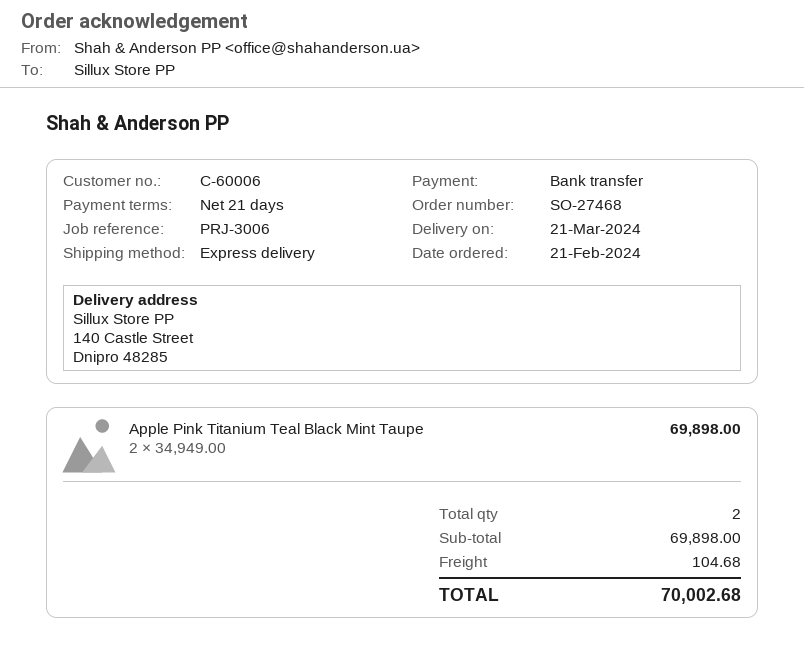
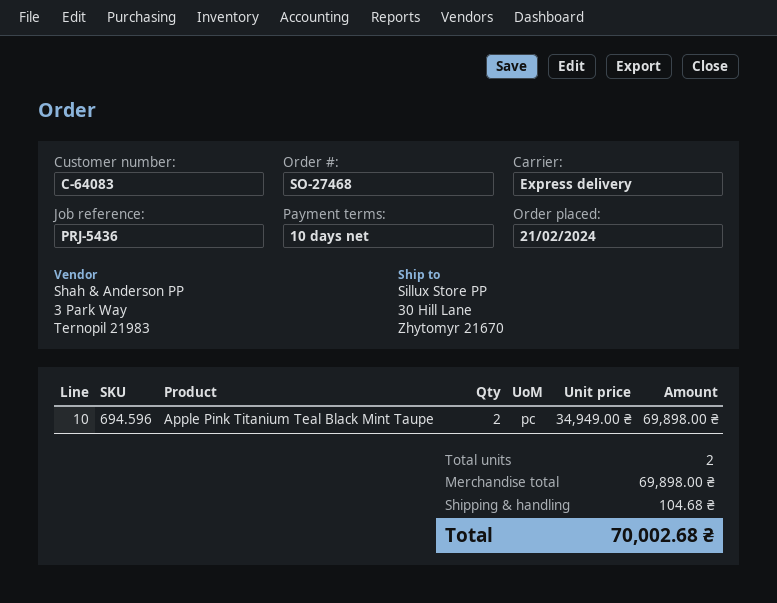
payment terms: 21 days -> 10 days
customer number: C-60006 -> C-64083
reference: PRJ-3006 -> PRJ-5436
ship to: 140 Castle Street, Dnipro 48285 -> 30 Hill Lane, Zhytomyr 21670

